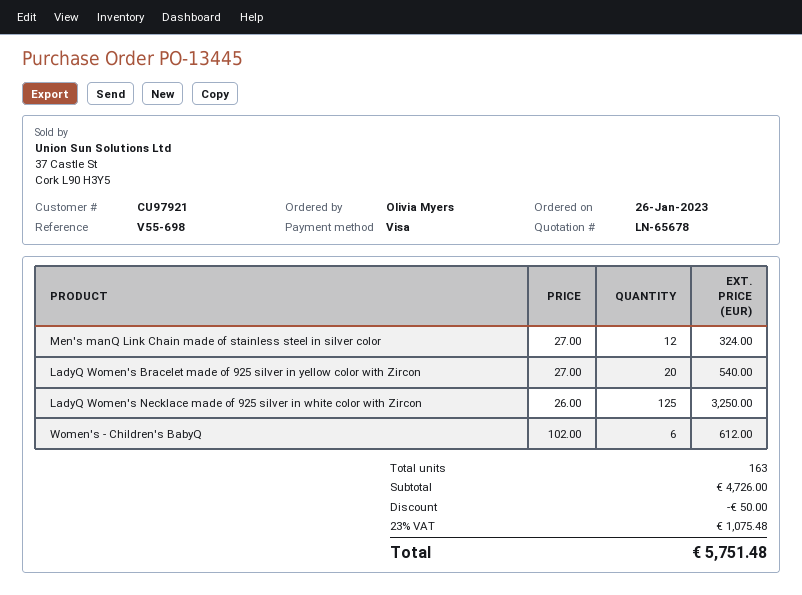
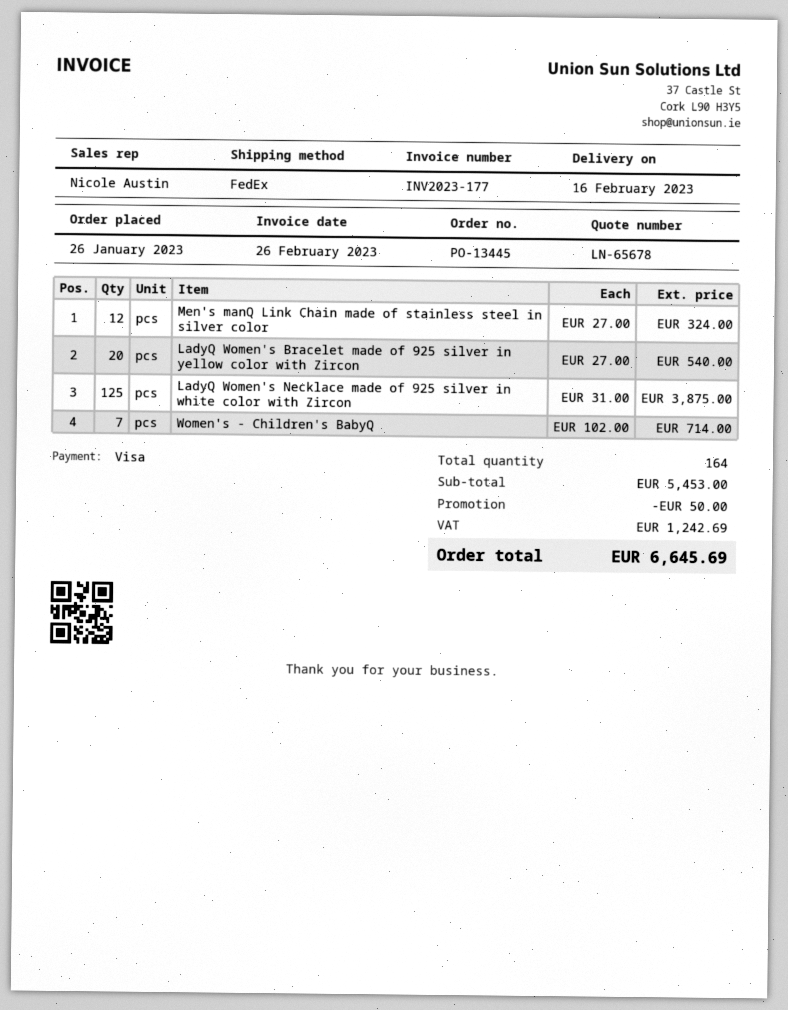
LadyQ Women's Necklace made of 925 silver in white color with Zircon: 125 x 26.00 = 3250.00 -> 125 x 31.00 = 3875.00
Women's - Children's BabyQ: 6 x 102.00 = 612.00 -> 7 x 102.00 = 714.00
total quantity: 163 -> 164
subtotal: 4726.00 -> 5453.00
tax: 1075.48 -> 1242.69
total: 5751.48 -> 6645.69

